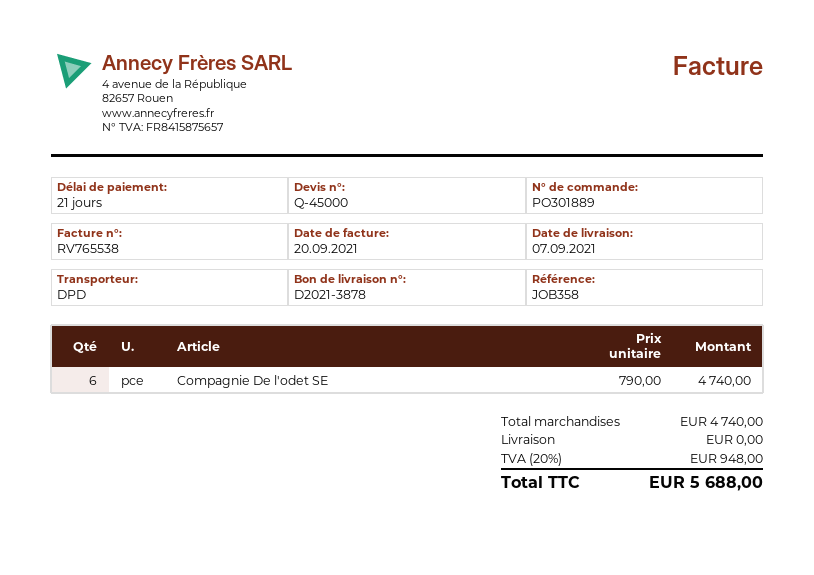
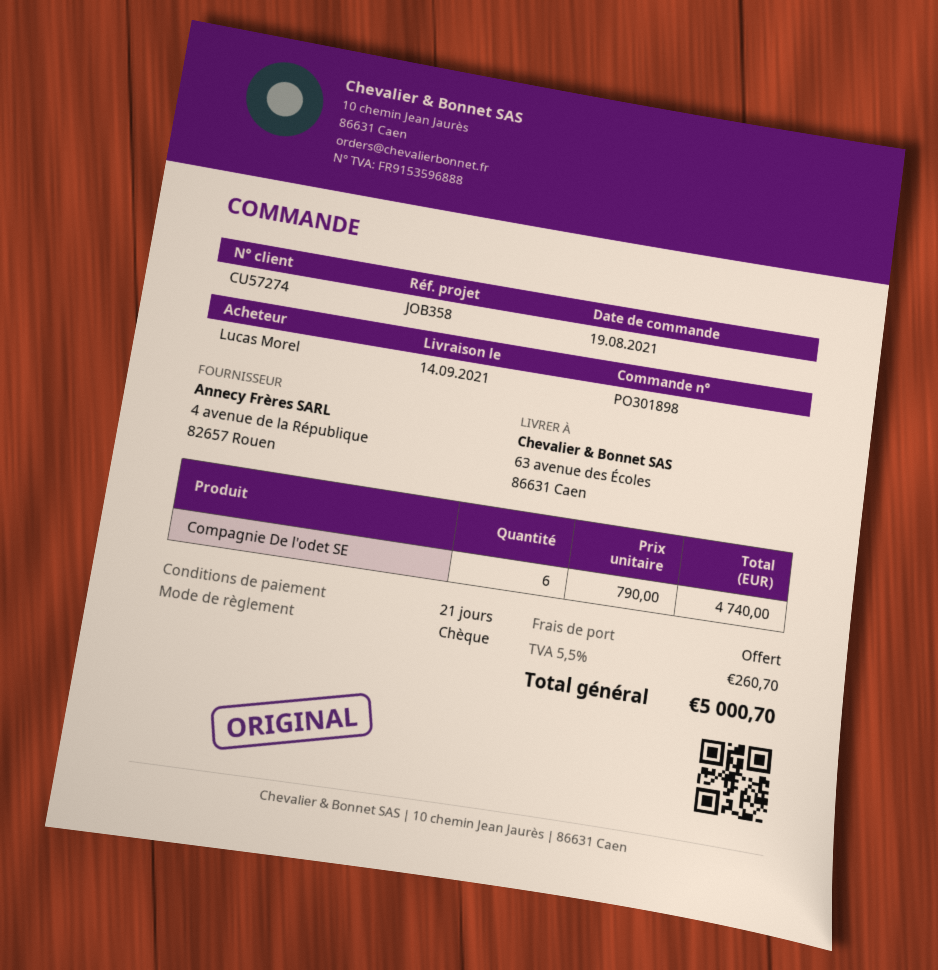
order number: PO301889 -> PO301898
delivery date: 2021-09-07 -> 2021-09-14
tax: 20% = 948.00 -> 5.5% = 260.70
total: 5688.00 -> 5000.70

